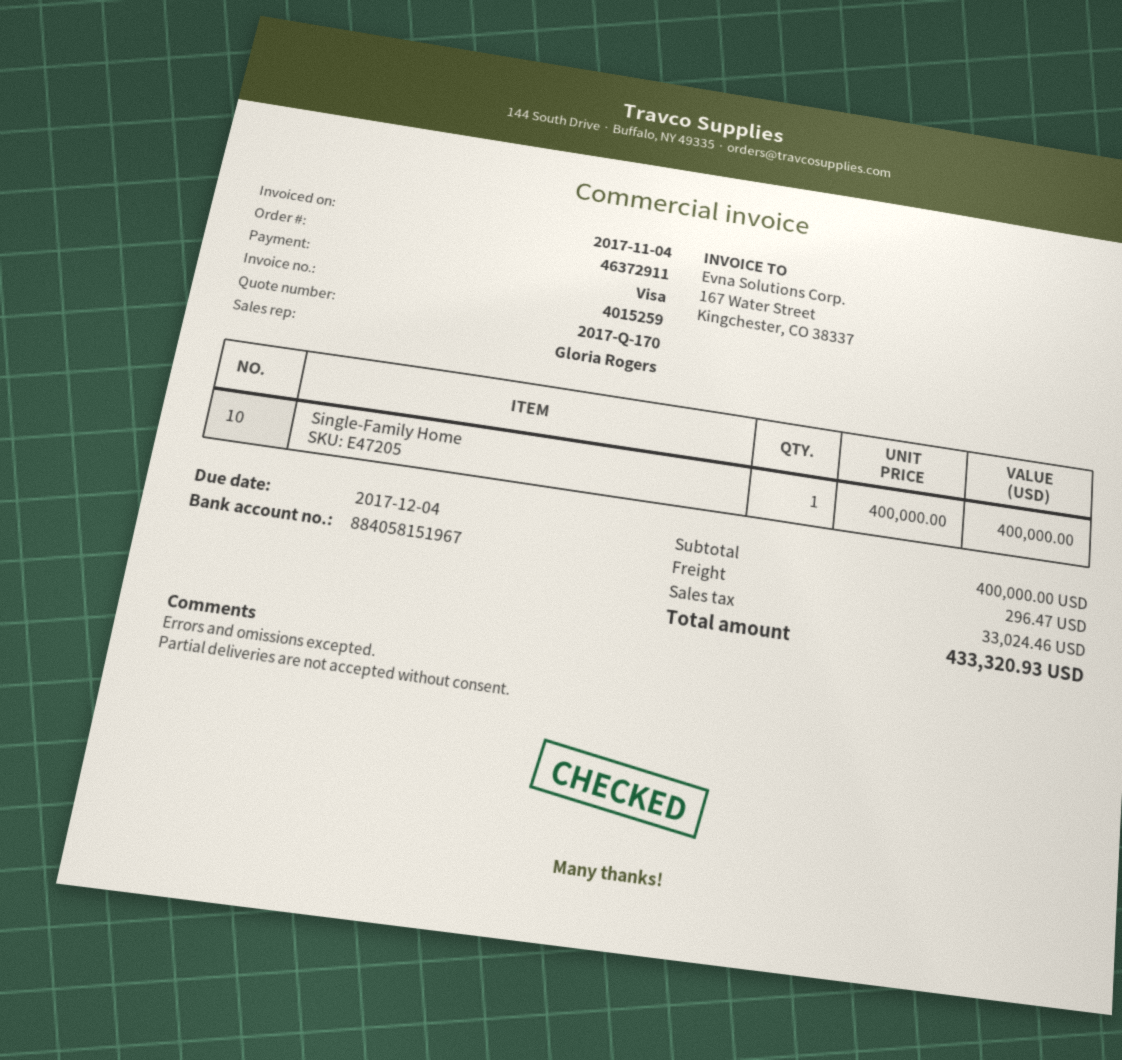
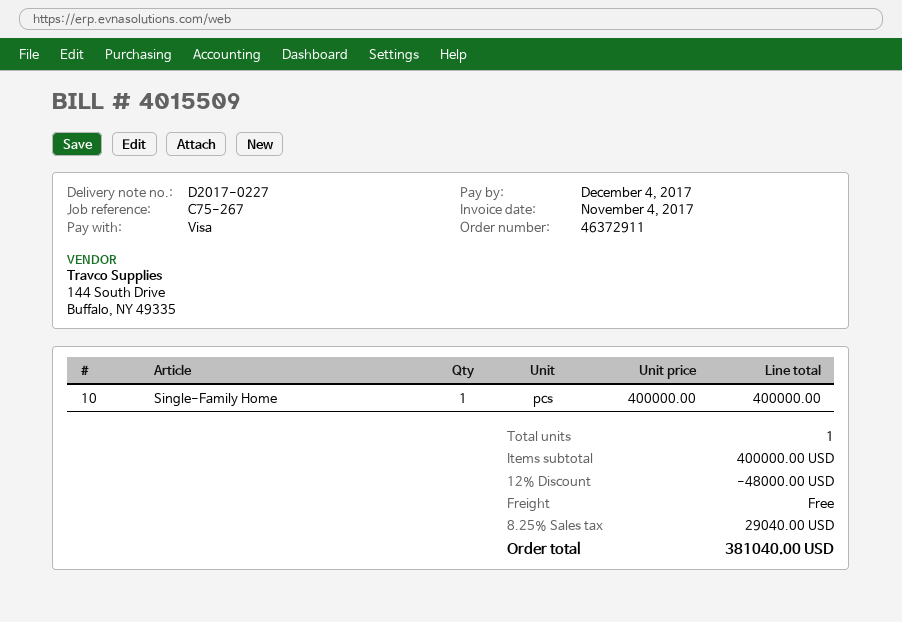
invoice number: 4015259 -> 4015509
discount: none -> 12% = 48000.00
shipping: 296.47 -> 0.00
tax: 33024.46 -> 29040.00
total: 433320.93 -> 381040.00

